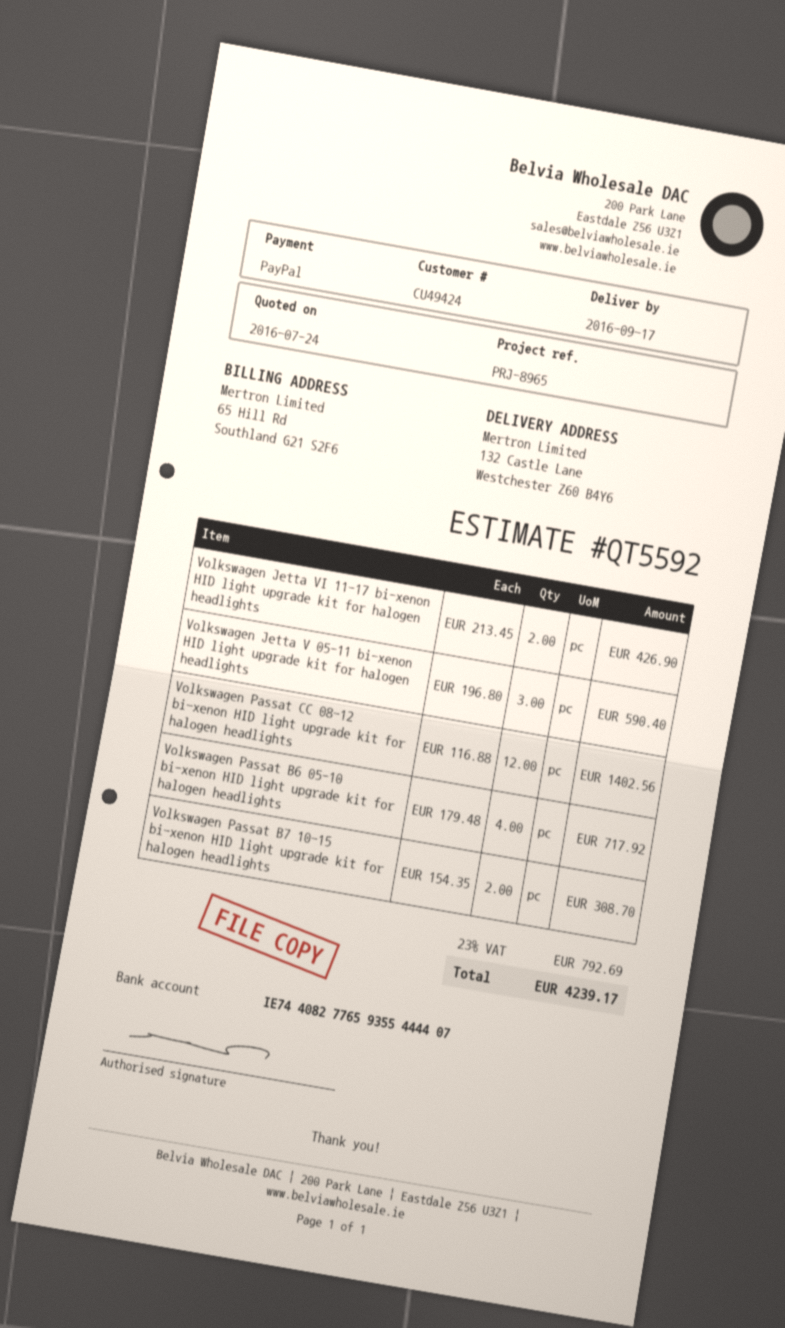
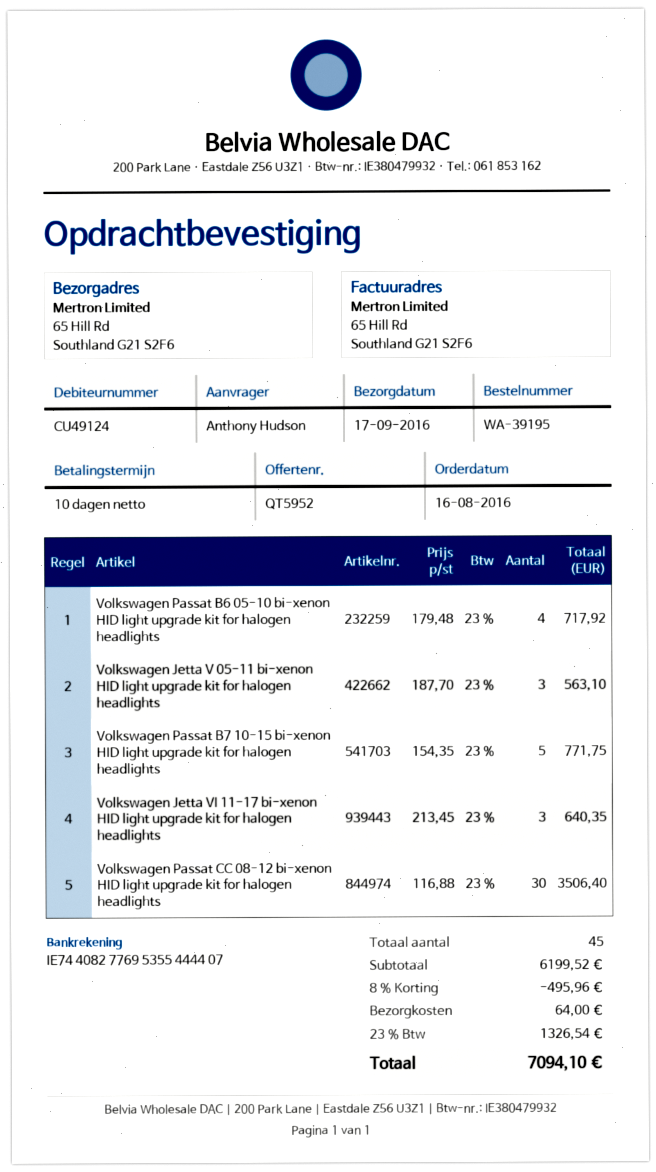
quote number: QT5592 -> QT5952
customer number: CU49424 -> CU49124
bank account: IE74408277659355444407 -> IE74408277695355444407
ship to: 132 Castle Lane, Westchester Z60 B4Y6 -> 65 Hill Rd, Southland G21 S2F6
Volkswagen Jetta VI 11-17 bi-xenon HID light upgrade kit for halogen headlights: 2 x 213.45 = 426.90 -> 3 x 213.45 = 640.35
Volkswagen Jetta V 05-11 bi-xenon HID light upgrade kit for halogen headlights: 3 x 196.80 = 590.40 -> 3 x 187.70 = 563.10
Volkswagen Passat CC 08-12 bi-xenon HID light upgrade kit for halogen headlights: 12 x 116.88 = 1402.56 -> 30 x 116.88 = 3506.40
Volkswagen Passat B7 10-15 bi-xenon HID light upgrade kit for halogen headlights: 2 x 154.35 = 308.70 -> 5 x 154.35 = 771.75
discount: none -> 8% = 495.96
shipping: none -> 64.00
tax: 23% = 792.69 -> 23% = 1326.54
total: 4239.17 -> 7094.10

